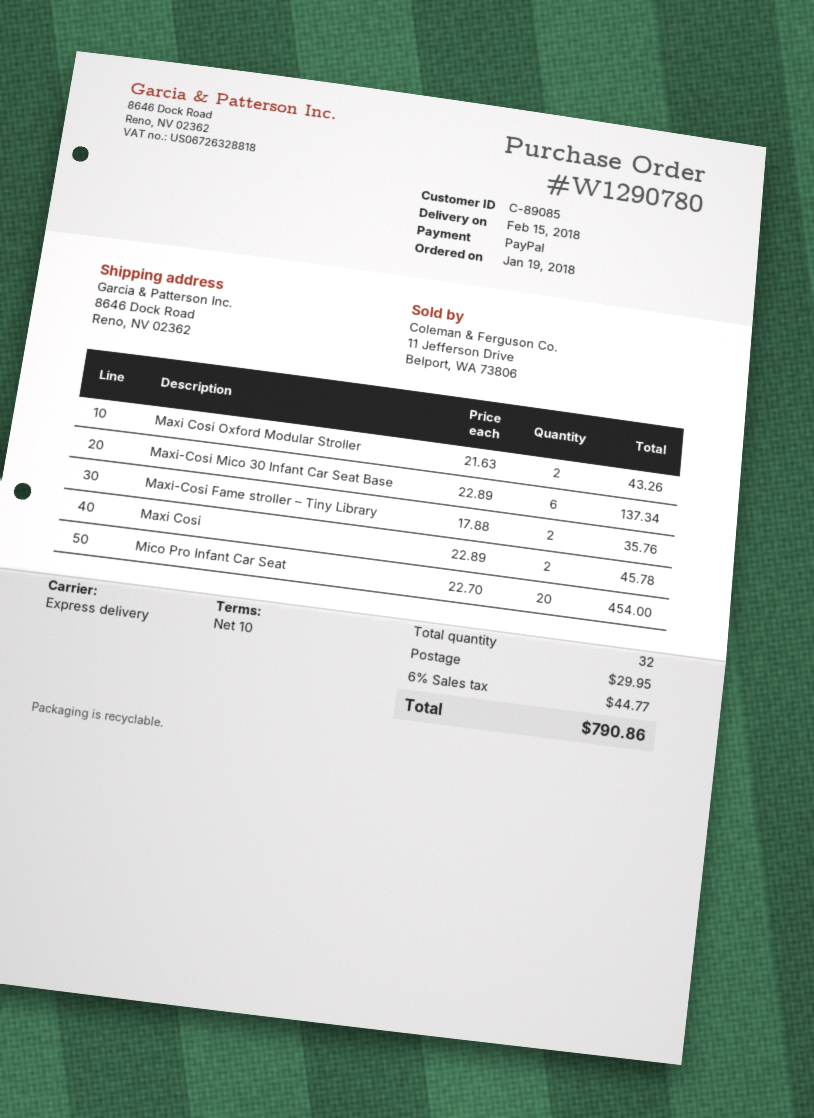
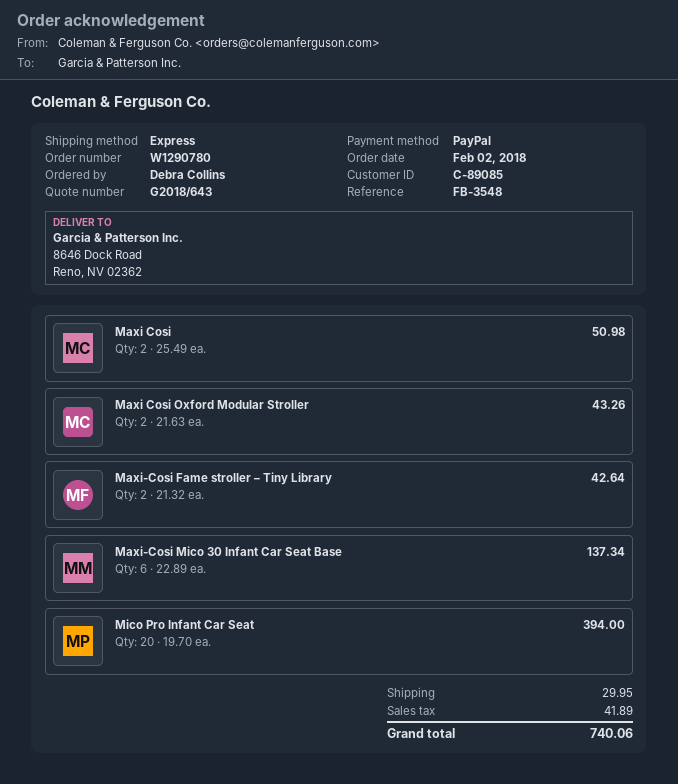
order date: 2018-01-19 -> 2018-02-02
Maxi-Cosi Fame stroller – Tiny Library: 2 x 17.88 = 35.76 -> 2 x 21.32 = 42.64
Maxi Cosi: 2 x 22.89 = 45.78 -> 2 x 25.49 = 50.98
Mico Pro Infant Car Seat: 20 x 22.70 = 454.00 -> 20 x 19.70 = 394.00
tax: 44.77 -> 41.89
total: 790.86 -> 740.06

